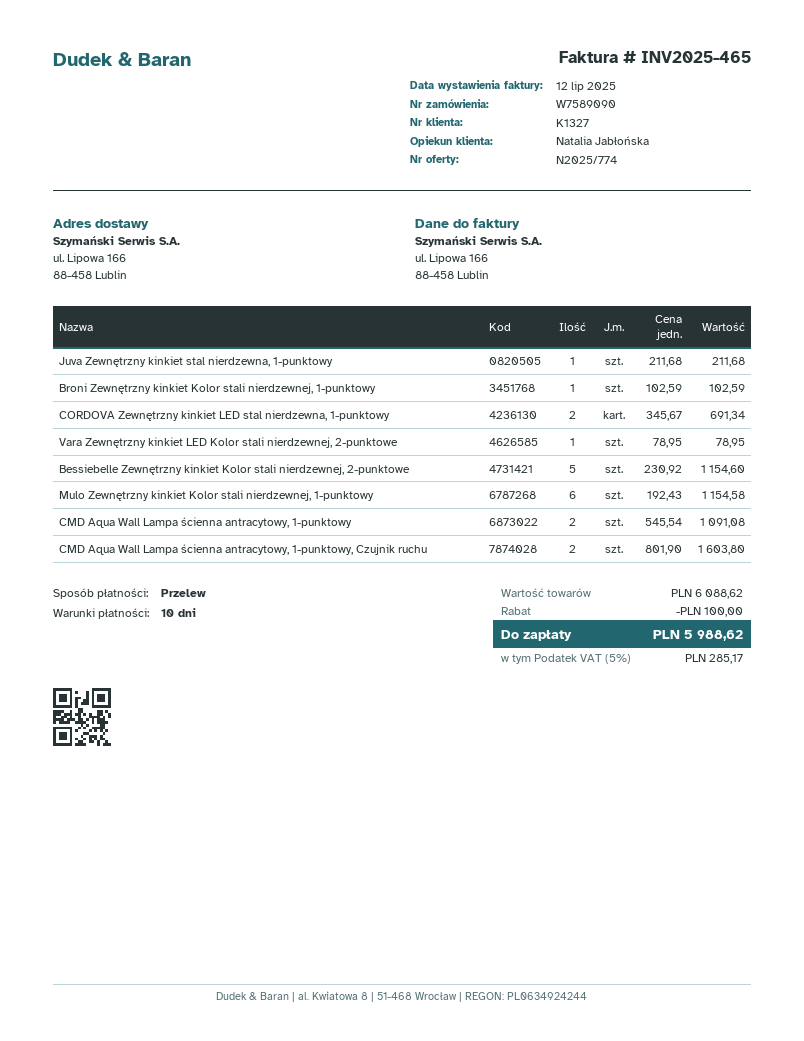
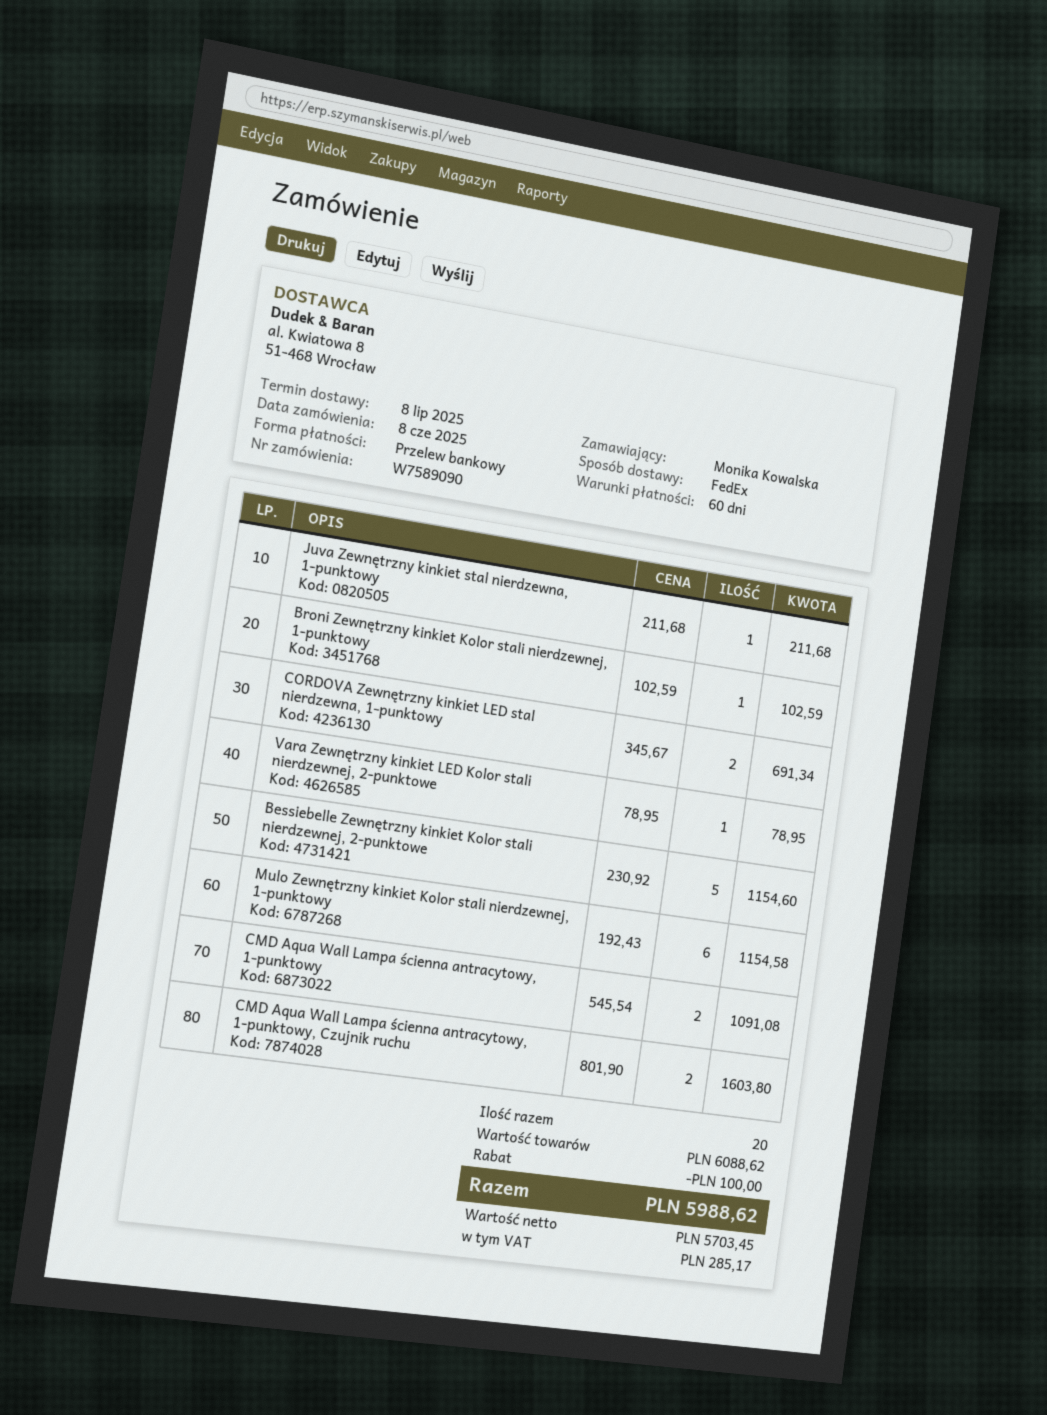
payment terms: 10 days -> 60 days

